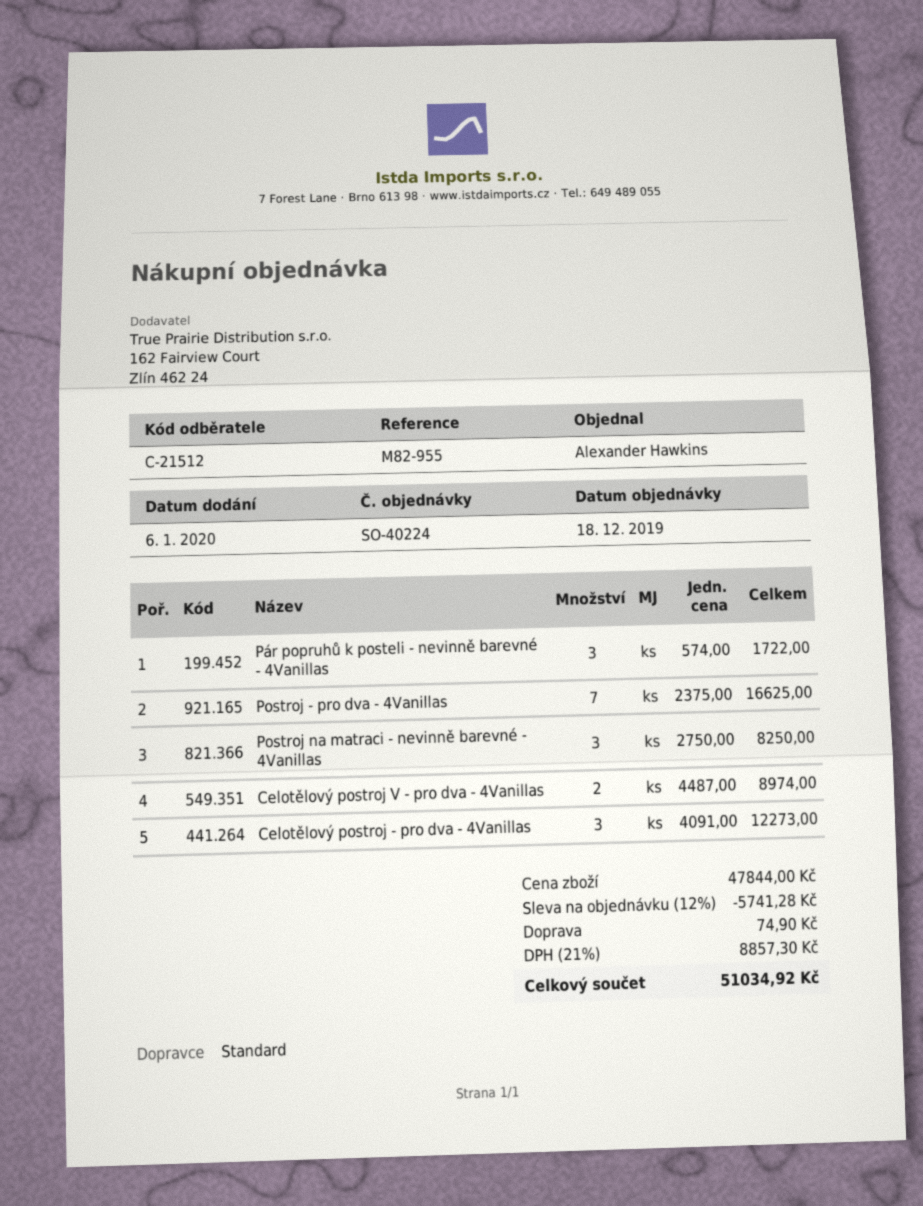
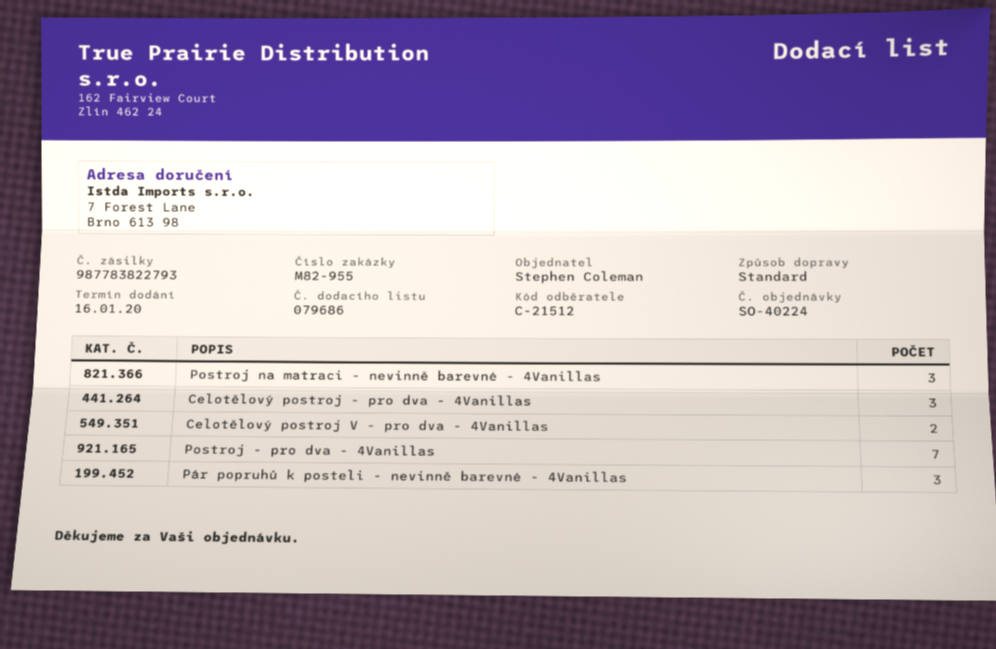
delivery date: 2020-01-06 -> 2020-01-16
ordered by: Alexander Hawkins -> Stephen Coleman

